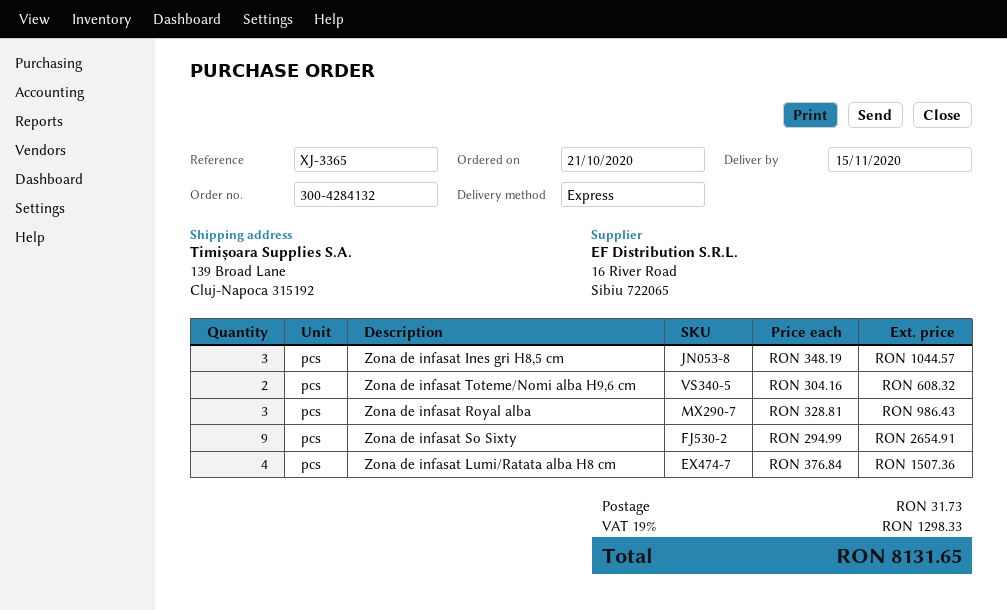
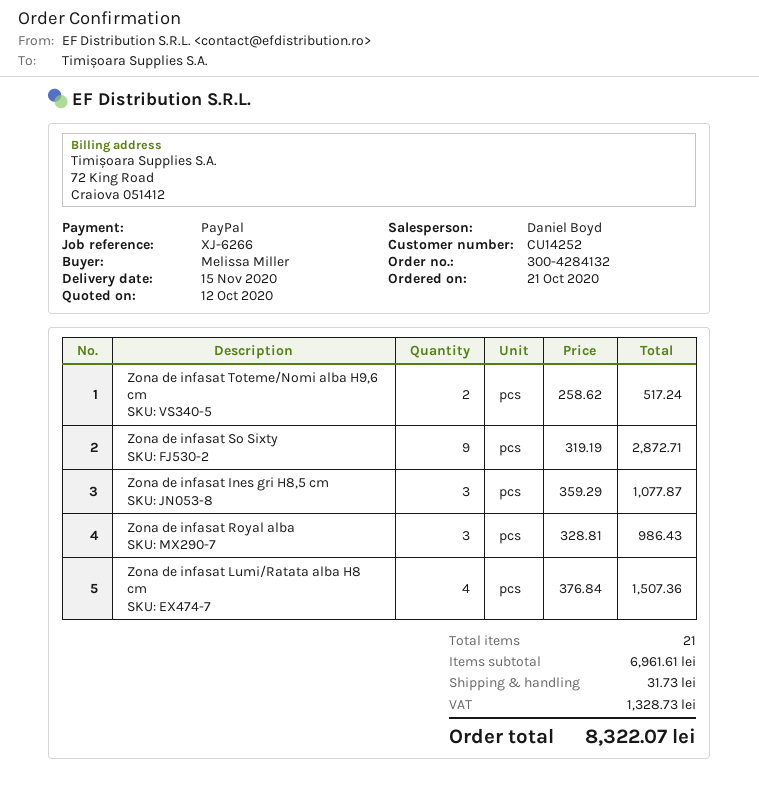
reference: XJ-3365 -> XJ-6266
Zona de infasat Ines gri H8,5 cm: 3 x 348.19 = 1044.57 -> 3 x 359.29 = 1077.87
Zona de infasat Toteme/Nomi alba H9,6 cm: 2 x 304.16 = 608.32 -> 2 x 258.62 = 517.24
Zona de infasat So Sixty: 9 x 294.99 = 2654.91 -> 9 x 319.19 = 2872.71
tax: 1298.33 -> 1328.73
total: 8131.65 -> 8322.07

